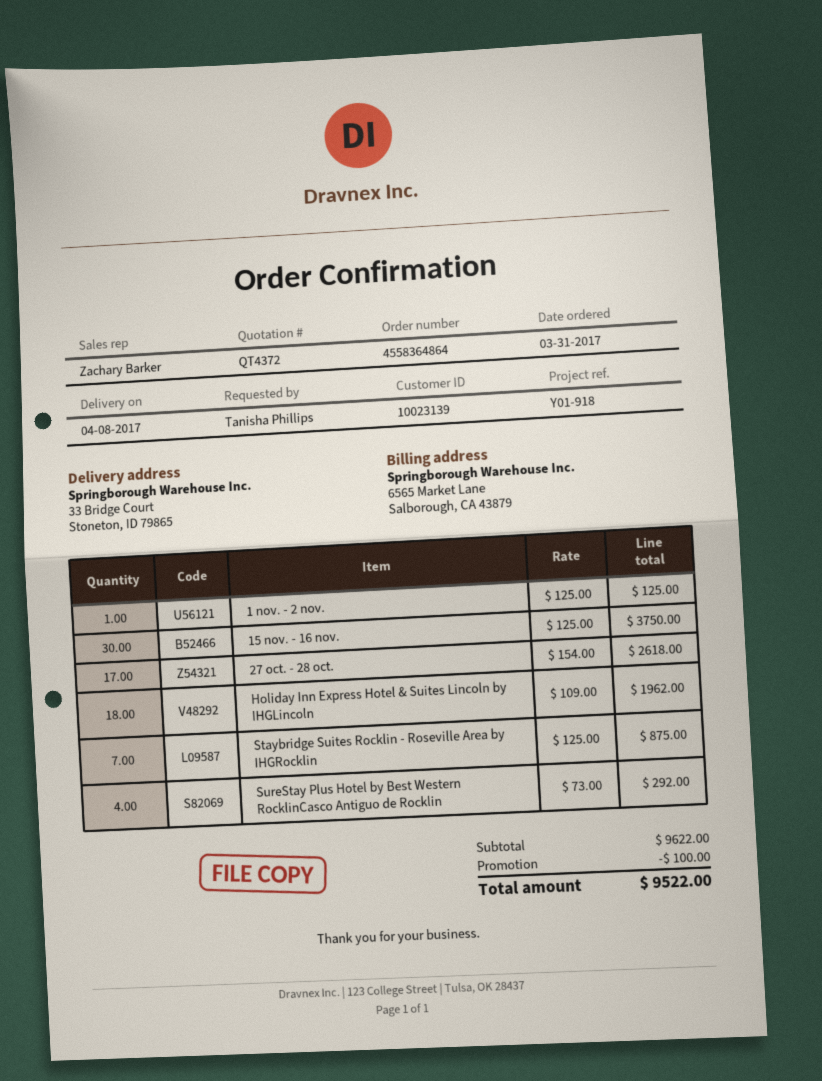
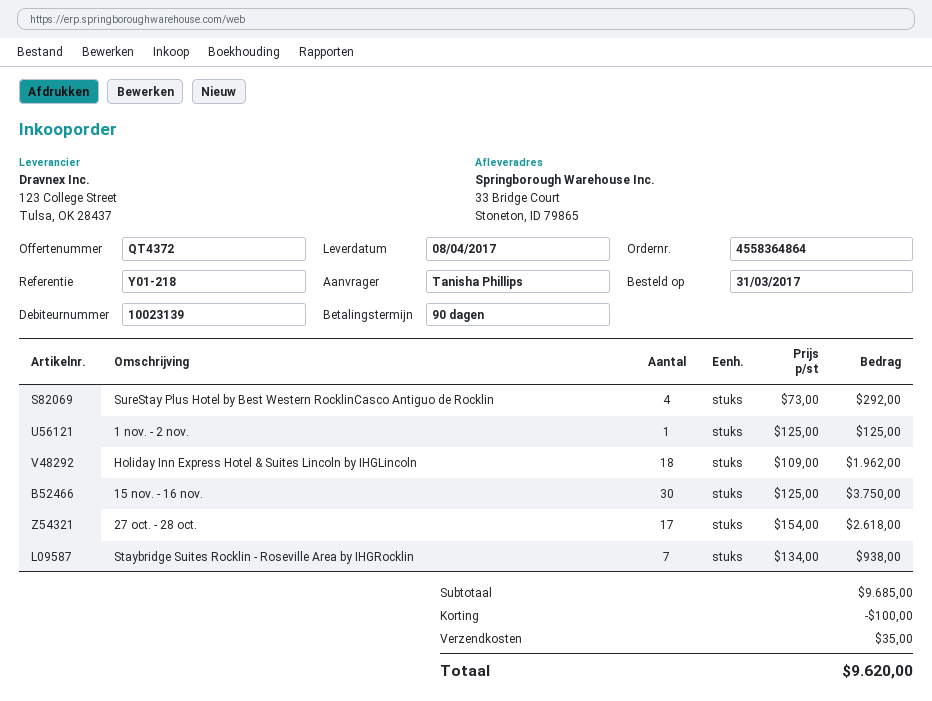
reference: Y01-918 -> Y01-218
Staybridge Suites Rocklin - Roseville Area by IHGRocklin: 7 x 125.00 = 875.00 -> 7 x 134.00 = 938.00
subtotal: 9622.00 -> 9685.00
shipping: none -> 35.00
total: 9522.00 -> 9620.00

